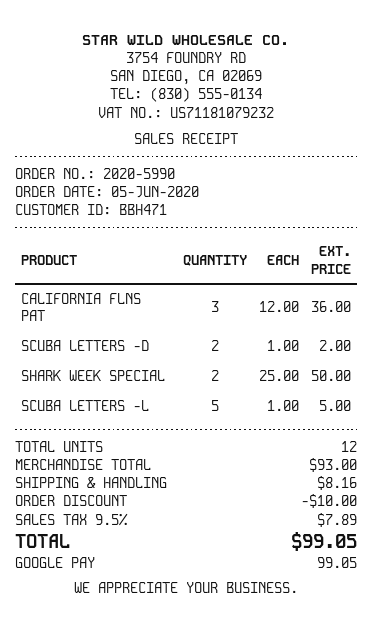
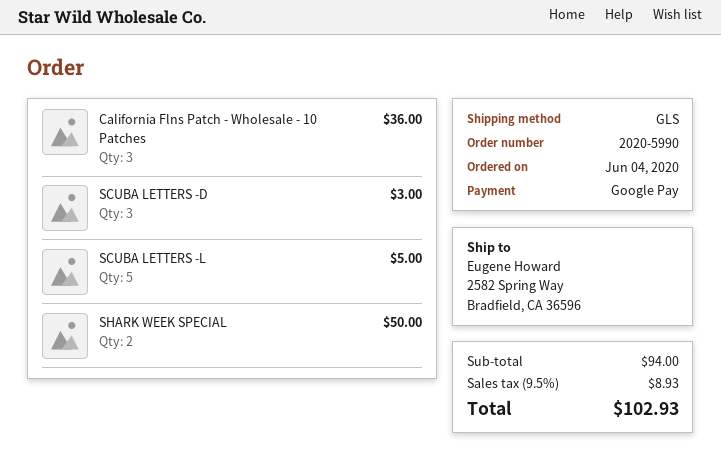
order date: 2020-06-05 -> 2020-06-04
SCUBA LETTERS -D: 2 for 2.00 -> 3 for 3.00
subtotal: 93.00 -> 94.00
discount: 10.00 -> none
shipping: 8.16 -> none
tax: 9.5% = 7.89 -> 9.5% = 8.93
total: 99.05 -> 102.93

